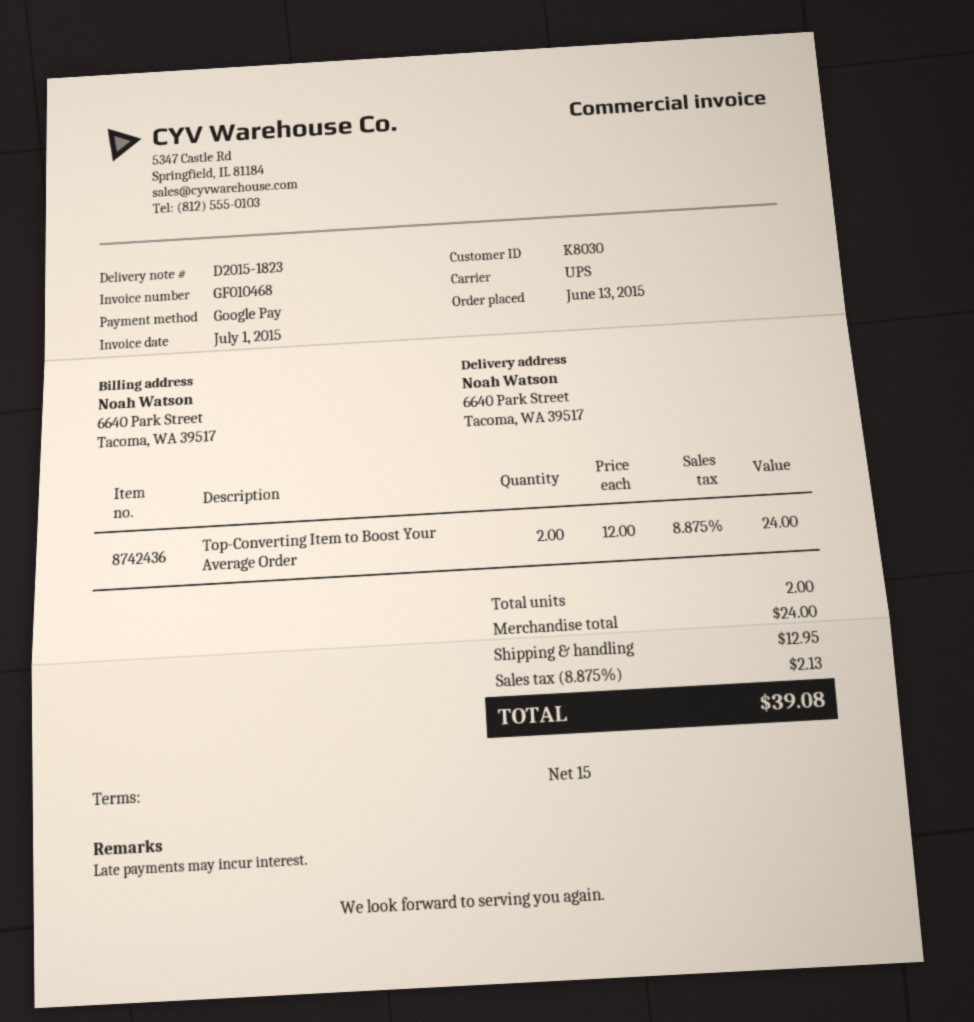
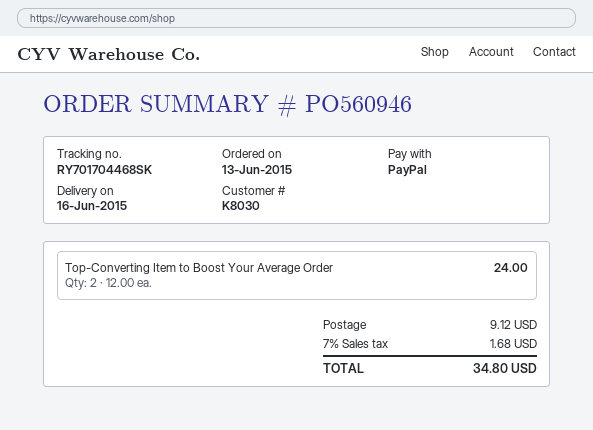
payment method: Google Pay -> PayPal
shipping: 12.95 -> 9.12
tax: 8.875% = 2.13 -> 7% = 1.68
total: 39.08 -> 34.80

